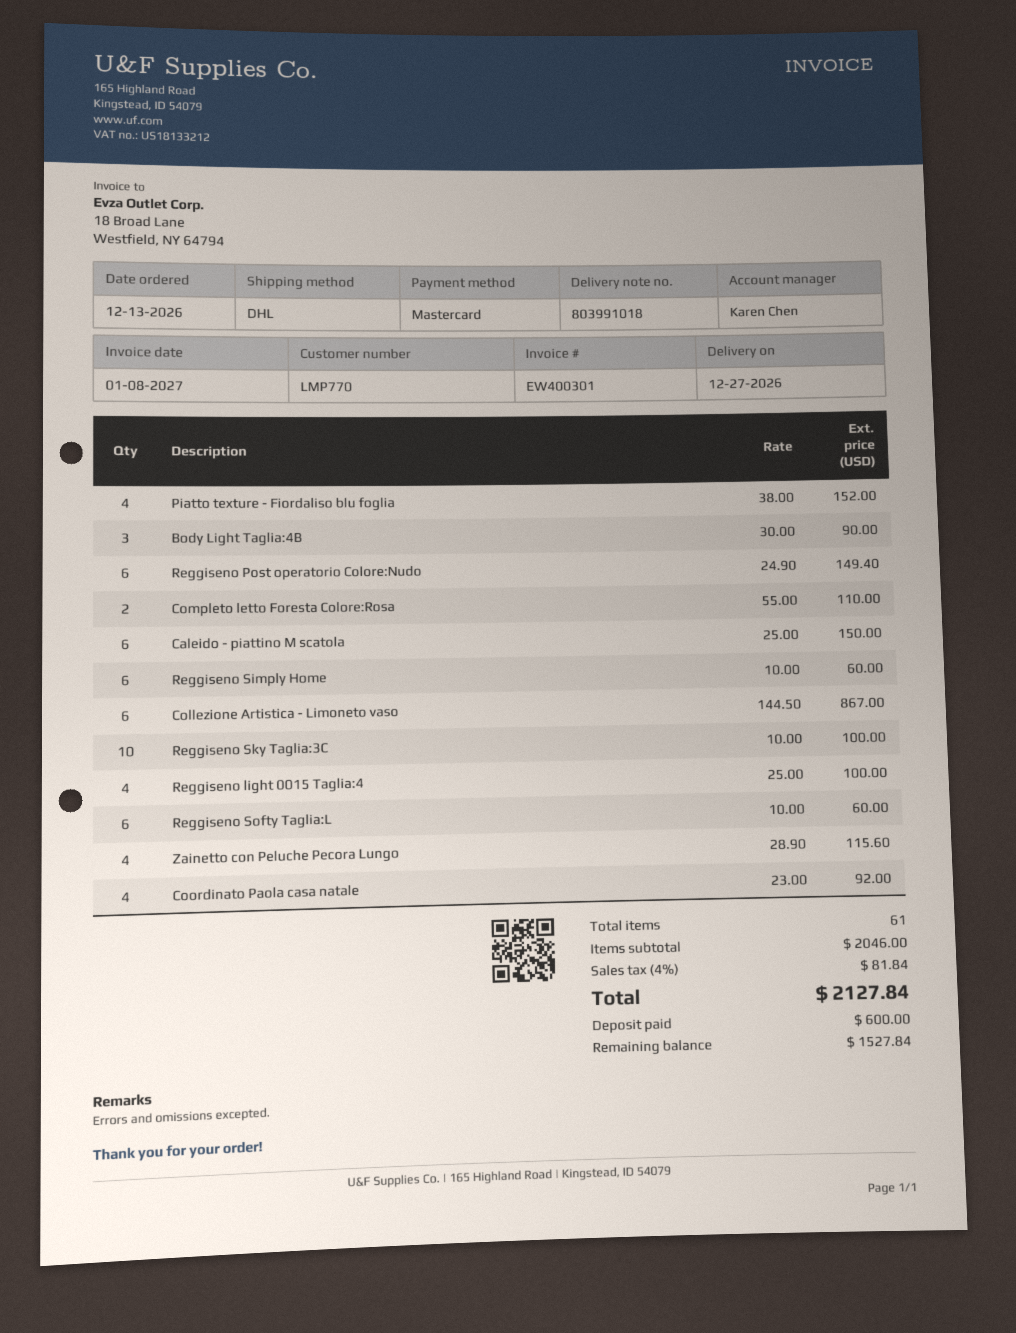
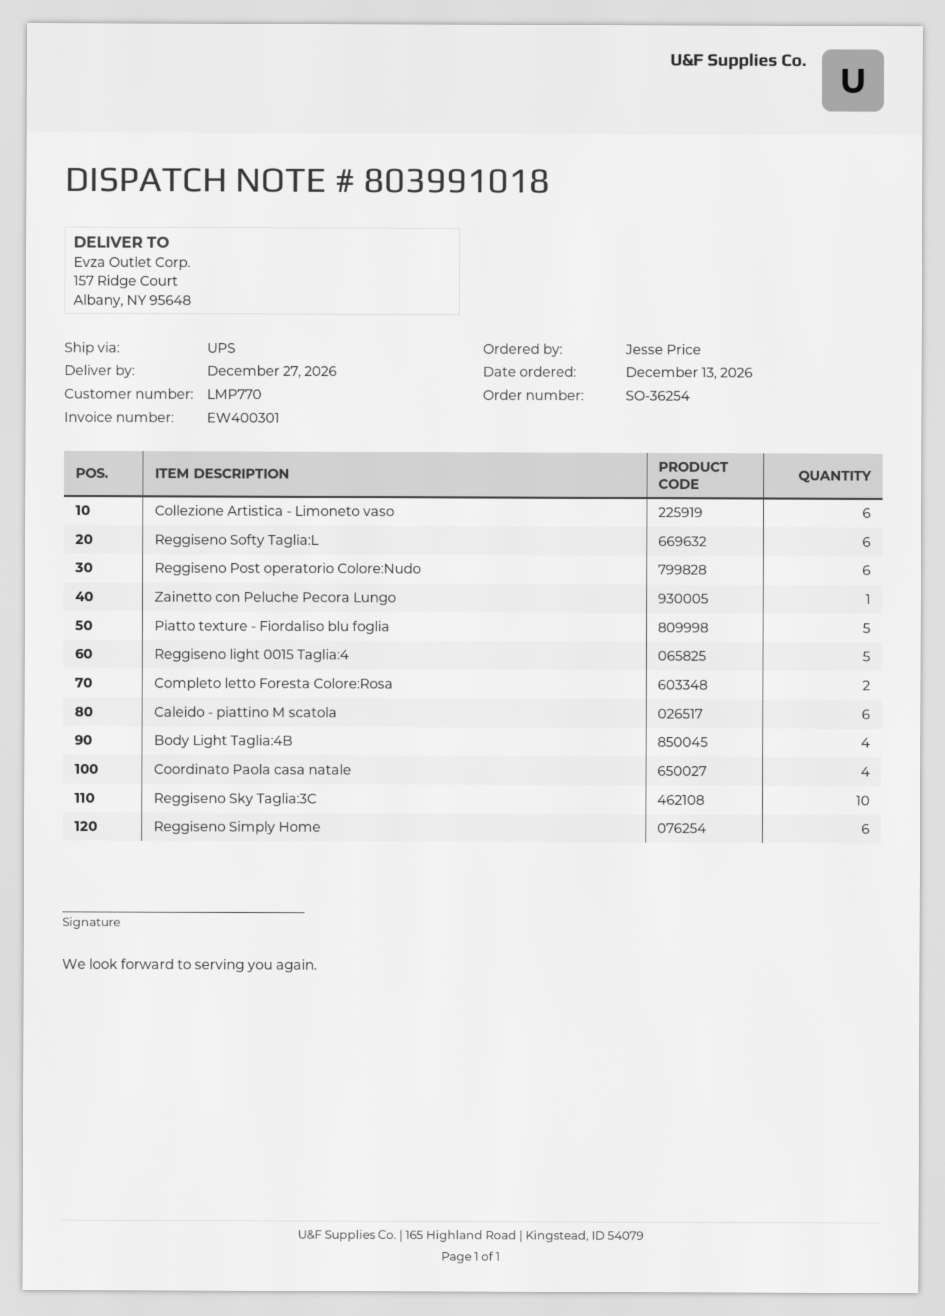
shipping method: DHL -> UPS
Piatto texture - Fiordaliso blu foglia: 4 -> 5
Body Light Taglia:4B: 3 -> 4
Reggiseno light 0015 Taglia:4: 4 -> 5
Zainetto con Peluche Pecora Lungo: 4 -> 1

